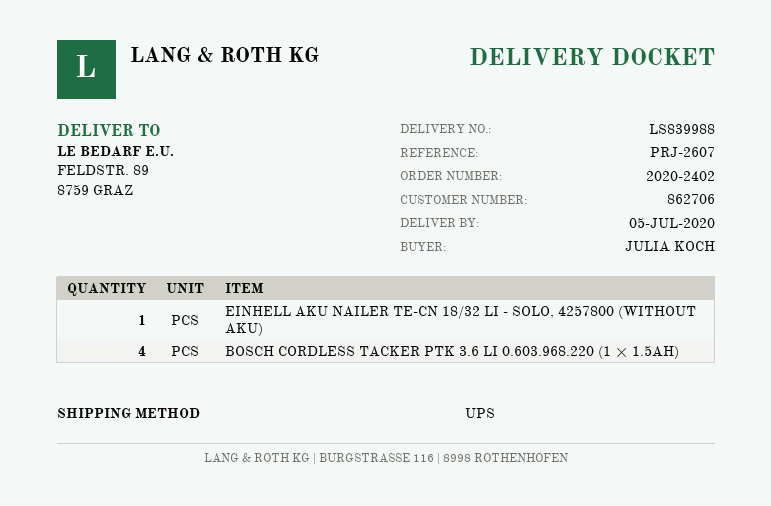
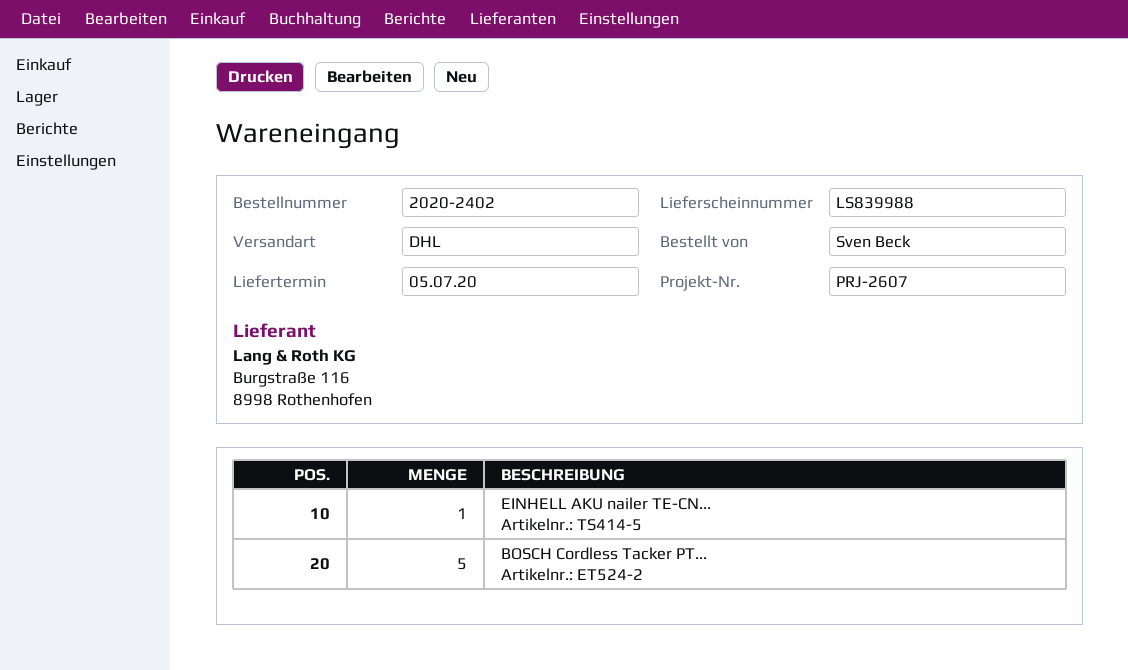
ordered by: JULIA KOCH -> Sven Beck
shipping method: UPS -> DHL
BOSCH CORDLESS TACKER PTK 3.6 LI 0.603.968.220 (1 × 1.5AH): 4 -> 5

